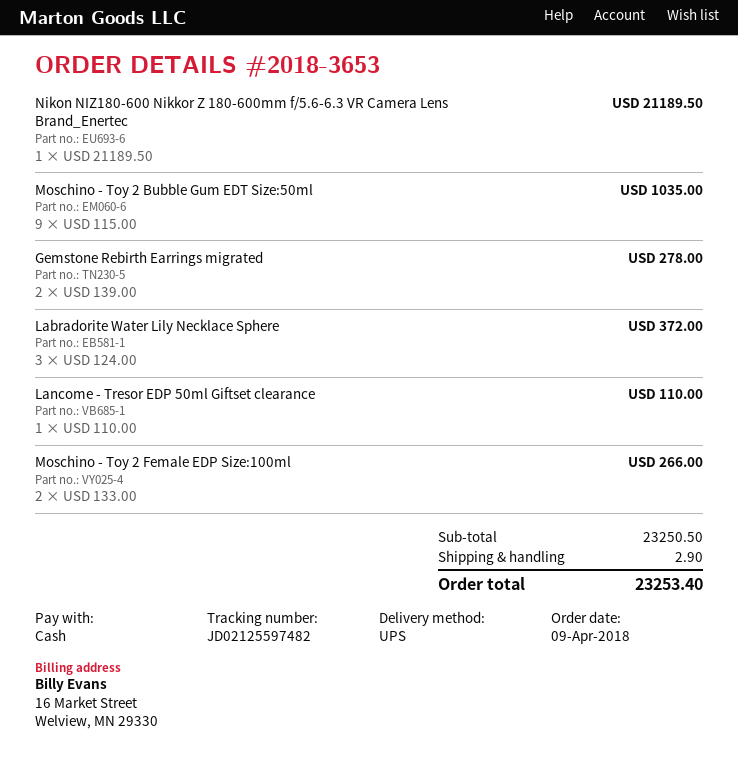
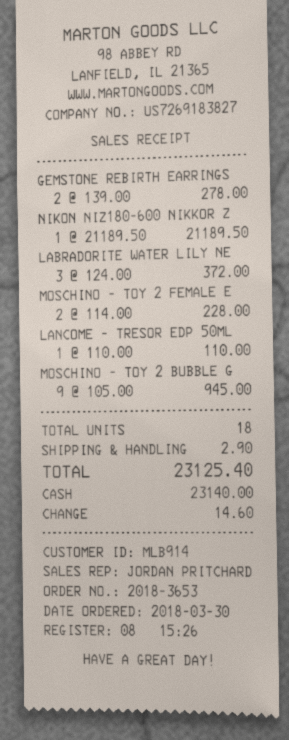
order date: 2018-04-09 -> 2018-03-30
Moschino - Toy 2 Bubble Gum EDT Size:50ml: 9 x 115.00 = 1035.00 -> 9 x 105.00 = 945.00
Moschino - Toy 2 Female EDP Size:100ml: 2 x 133.00 = 266.00 -> 2 x 114.00 = 228.00
total: 23253.40 -> 23125.40

